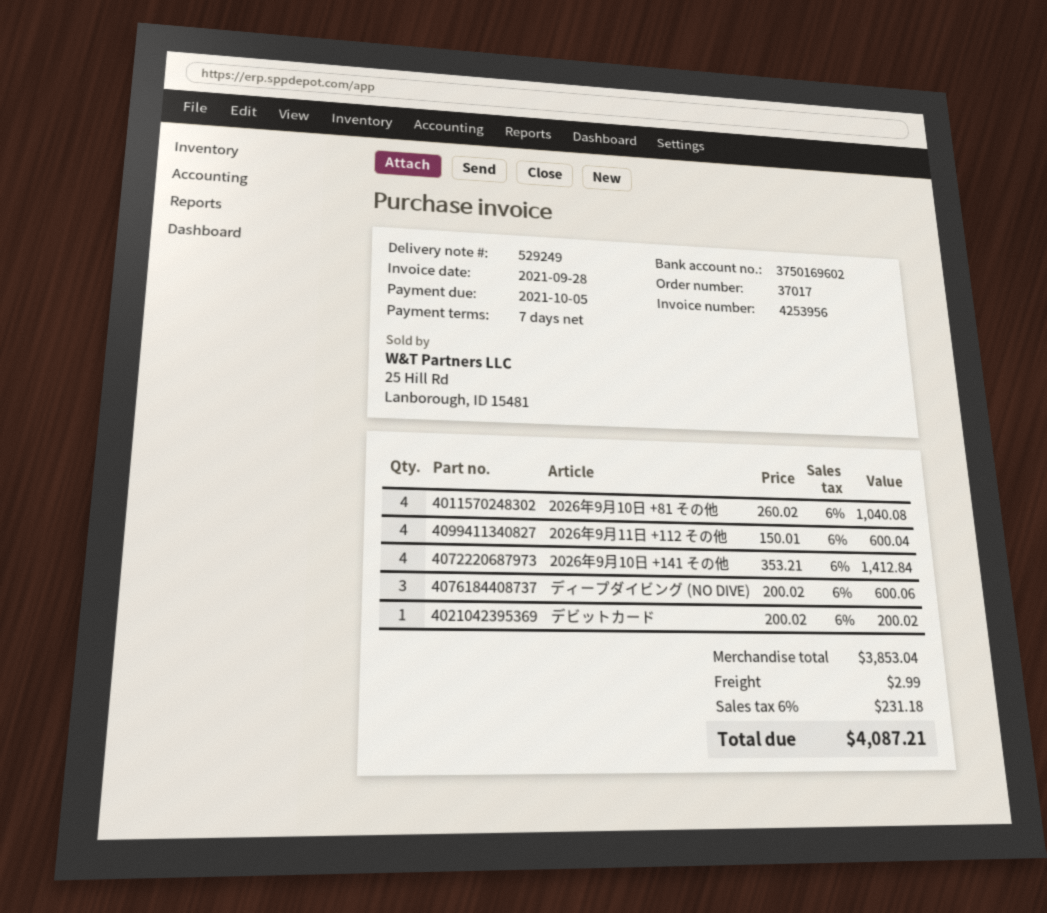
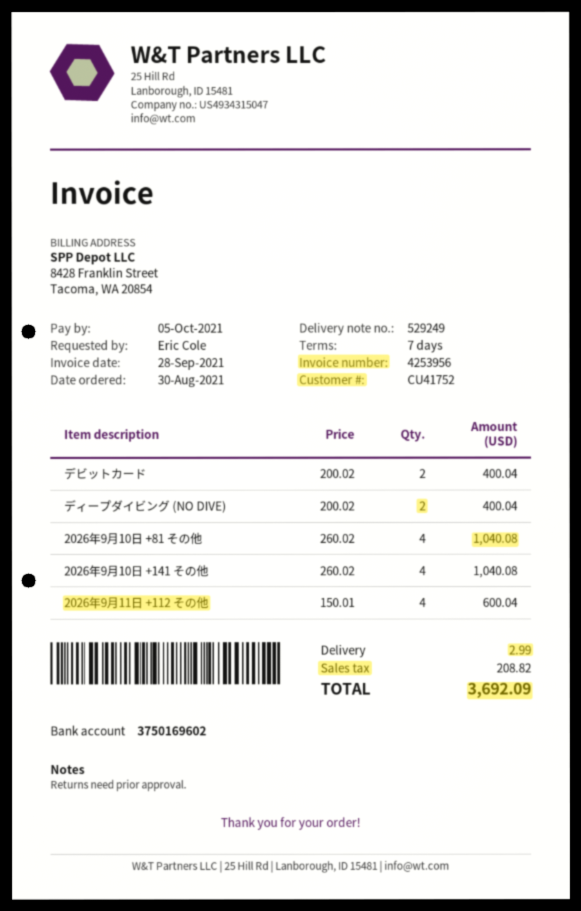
2026年9月10日 +141 その他: 4 x 353.21 = 1412.84 -> 4 x 260.02 = 1040.08
ディープダイビング (NO DIVE): 3 x 200.02 = 600.06 -> 2 x 200.02 = 400.04
デビットカード: 1 x 200.02 = 200.02 -> 2 x 200.02 = 400.04
tax: 231.18 -> 208.82
total: 4087.21 -> 3692.09

